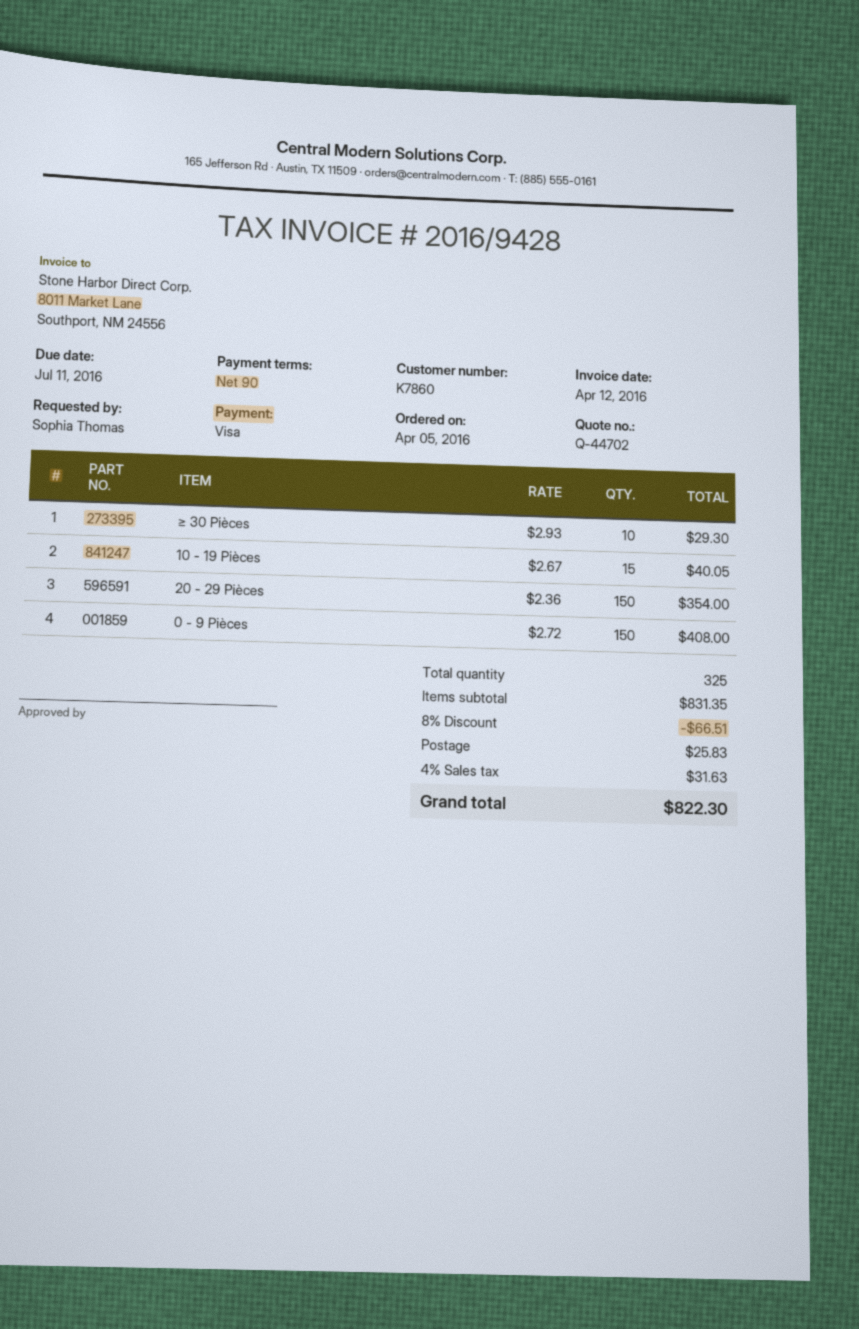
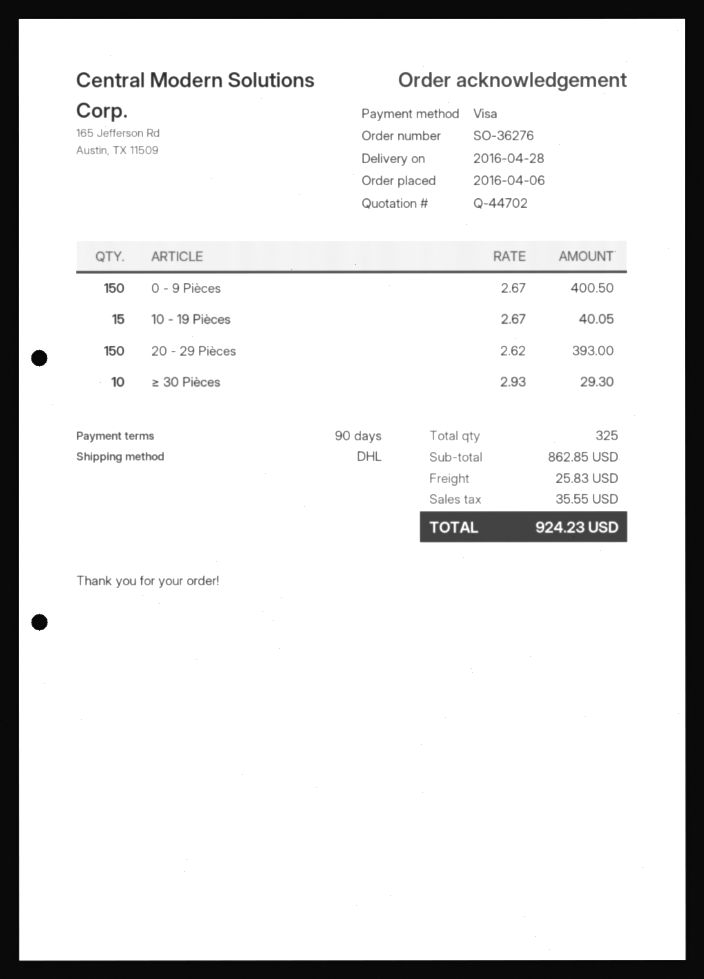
order date: 2016-04-05 -> 2016-04-06
20 - 29 Pièces: 150 x 2.36 = 354.00 -> 150 x 2.62 = 393.00
0 - 9 Pièces: 150 x 2.72 = 408.00 -> 150 x 2.67 = 400.50
subtotal: 831.35 -> 862.85
discount: 8% = 66.51 -> none
tax: 31.63 -> 35.55
total: 822.30 -> 924.23

